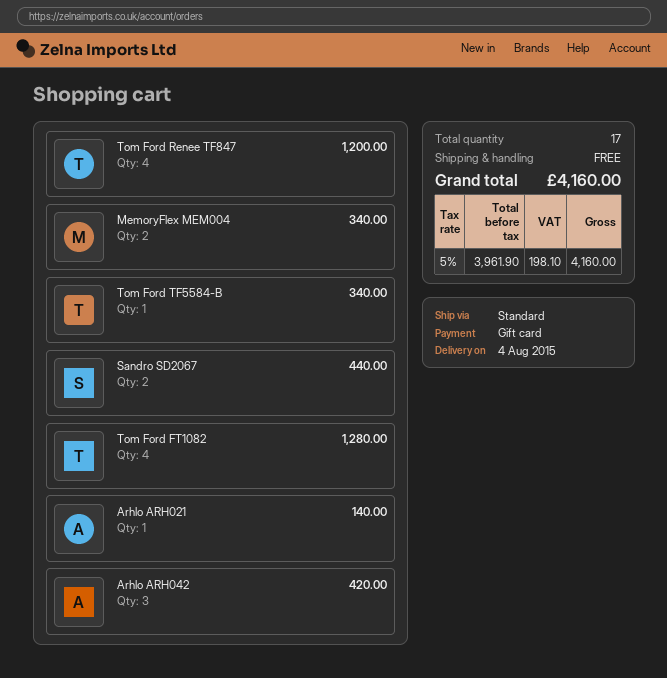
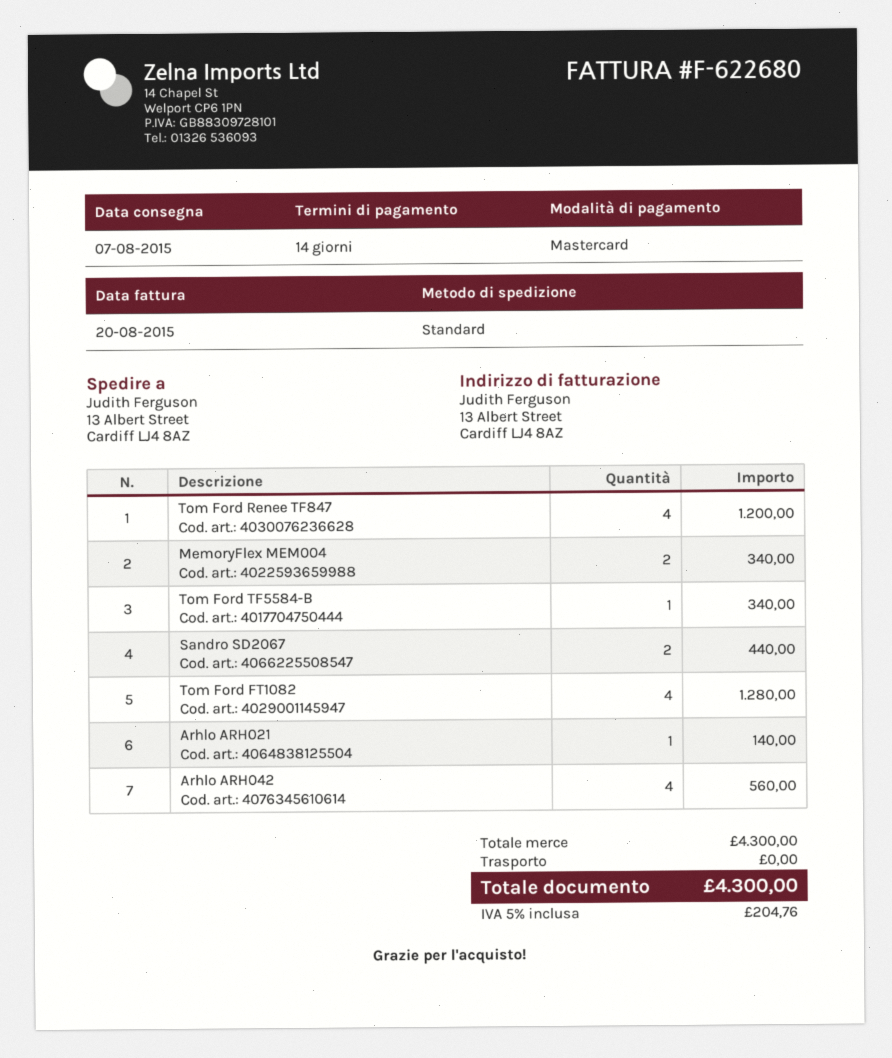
delivery date: 2015-08-04 -> 2015-08-07
payment method: gift card -> Mastercard
Arhlo ARH042: 3 for 420.00 -> 4 for 560.00
tax: 5% = 198.10 -> 5% = 204.76
total: 4160.00 -> 4300.00

